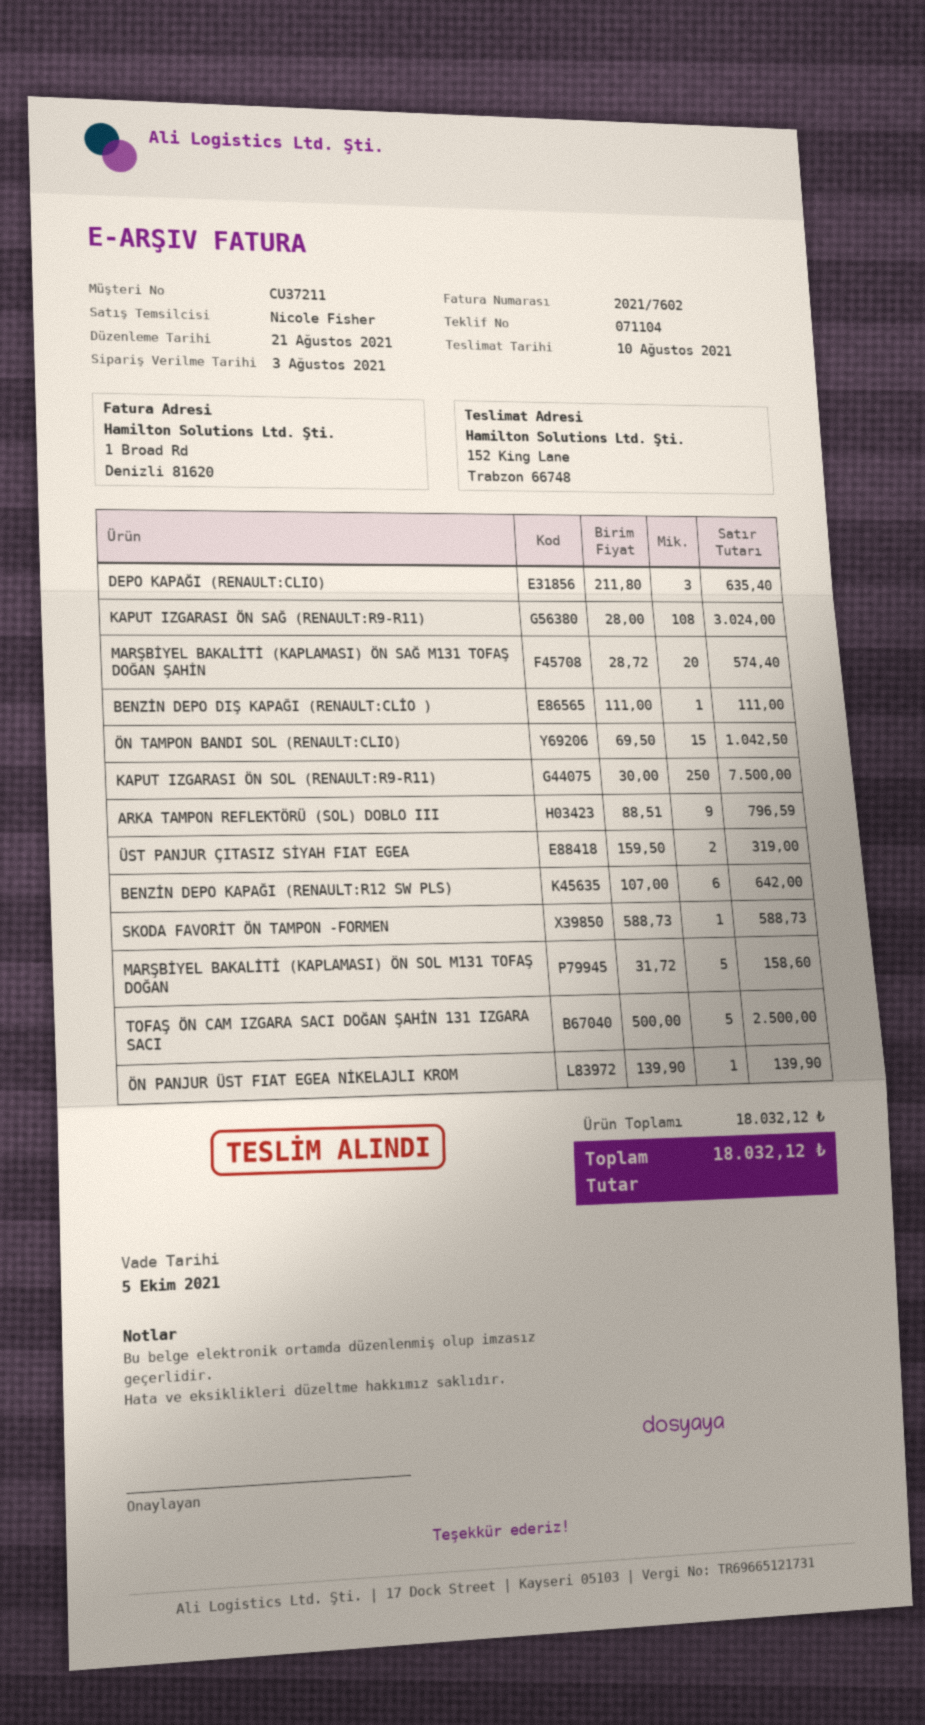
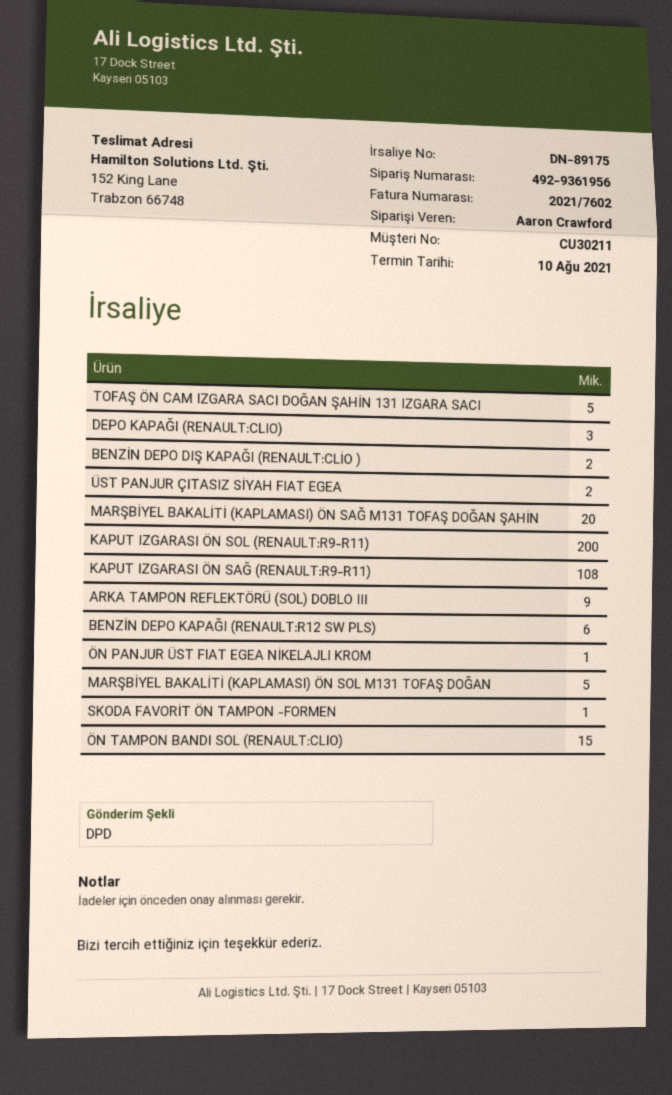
customer number: CU37211 -> CU30211
BENZİN DEPO DIŞ KAPAĞI (RENAULT:CLİO ): 1 -> 2
KAPUT IZGARASI ÖN SOL (RENAULT:R9-R11): 250 -> 200

